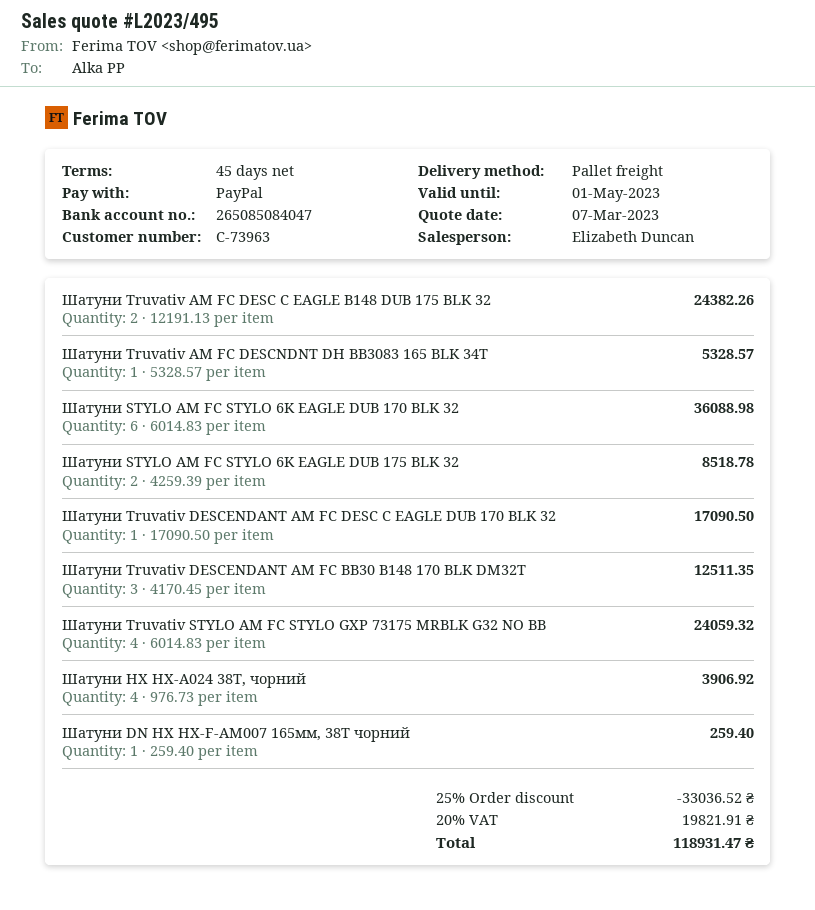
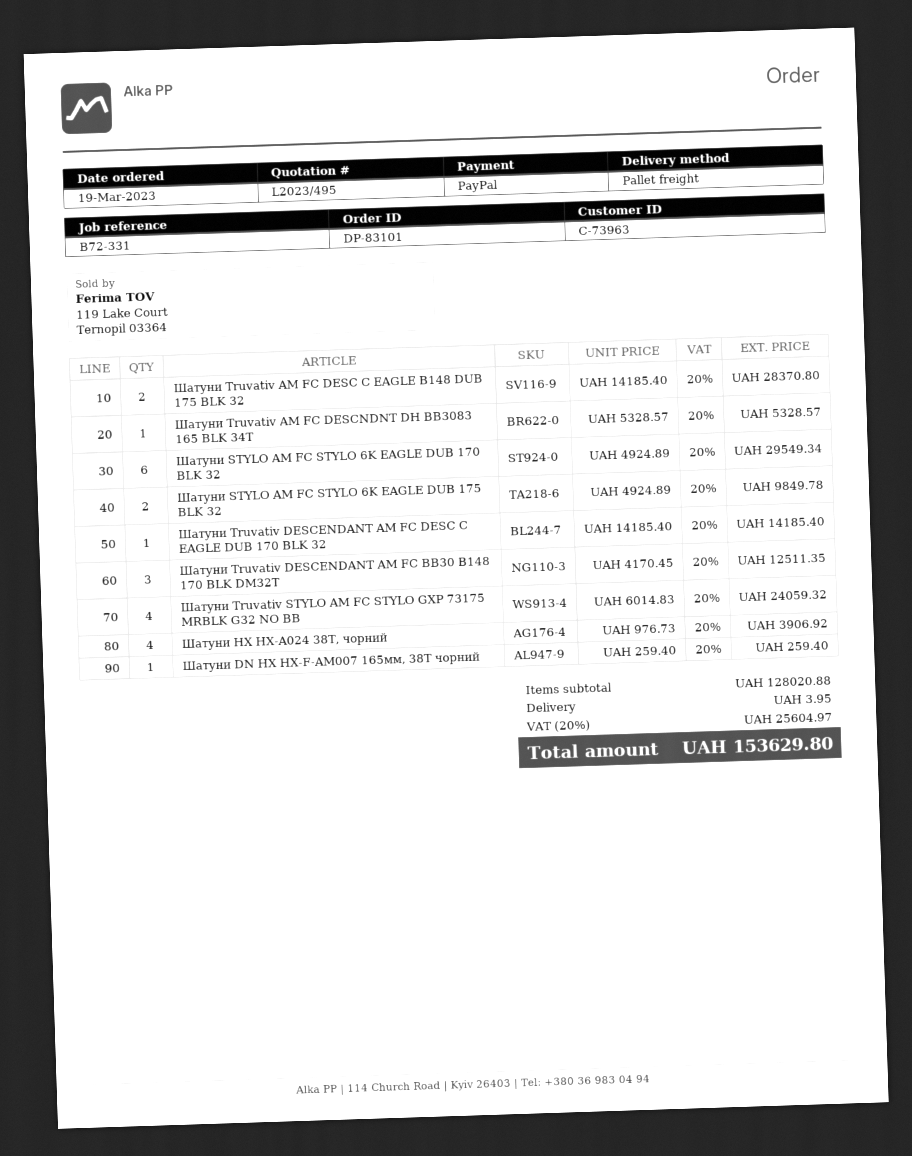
Шатуни Truvativ AM FC DESC C EAGLE B148 DUB 175 BLK 32: 2 x 12191.13 = 24382.26 -> 2 x 14185.40 = 28370.80
Шатуни STYLO AM FC STYLO 6K EAGLE DUB 170 BLK 32: 6 x 6014.83 = 36088.98 -> 6 x 4924.89 = 29549.34
Шатуни STYLO AM FC STYLO 6K EAGLE DUB 175 BLK 32: 2 x 4259.39 = 8518.78 -> 2 x 4924.89 = 9849.78
Шатуни Truvativ DESCENDANT AM FC DESC C EAGLE DUB 170 BLK 32: 1 x 17090.50 = 17090.50 -> 1 x 14185.40 = 14185.40
discount: 25% = 33036.52 -> none
shipping: none -> 3.95
tax: 20% = 19821.91 -> 20% = 25604.97
total: 118931.47 -> 153629.80

